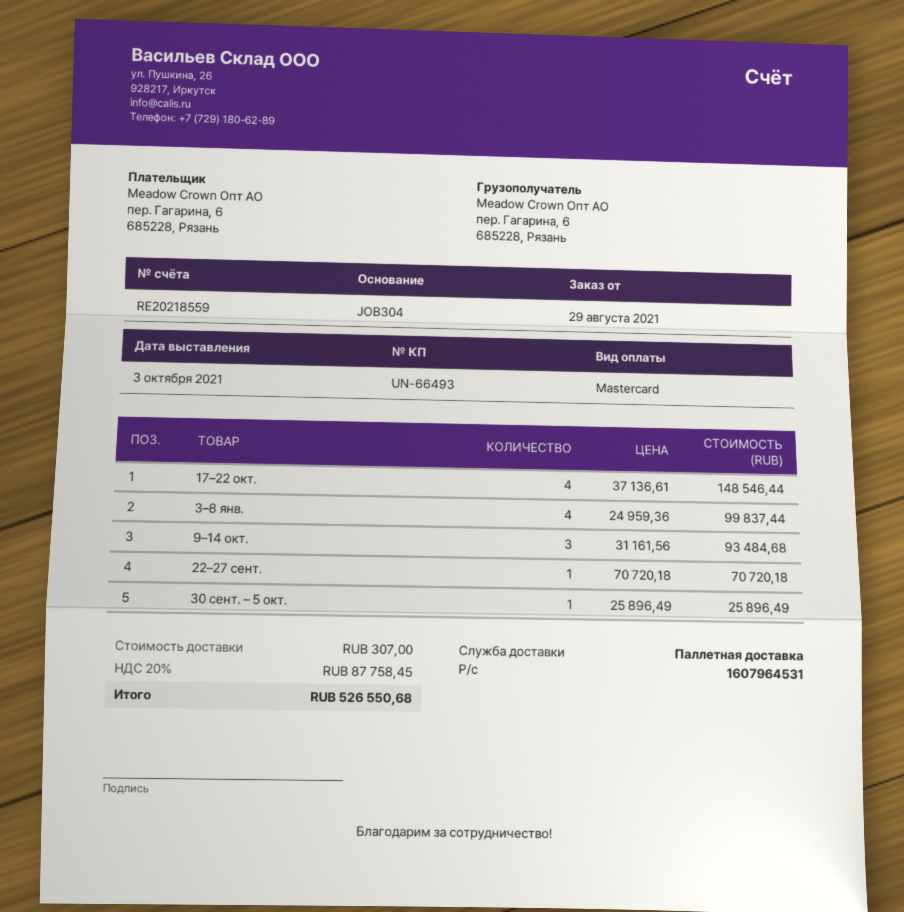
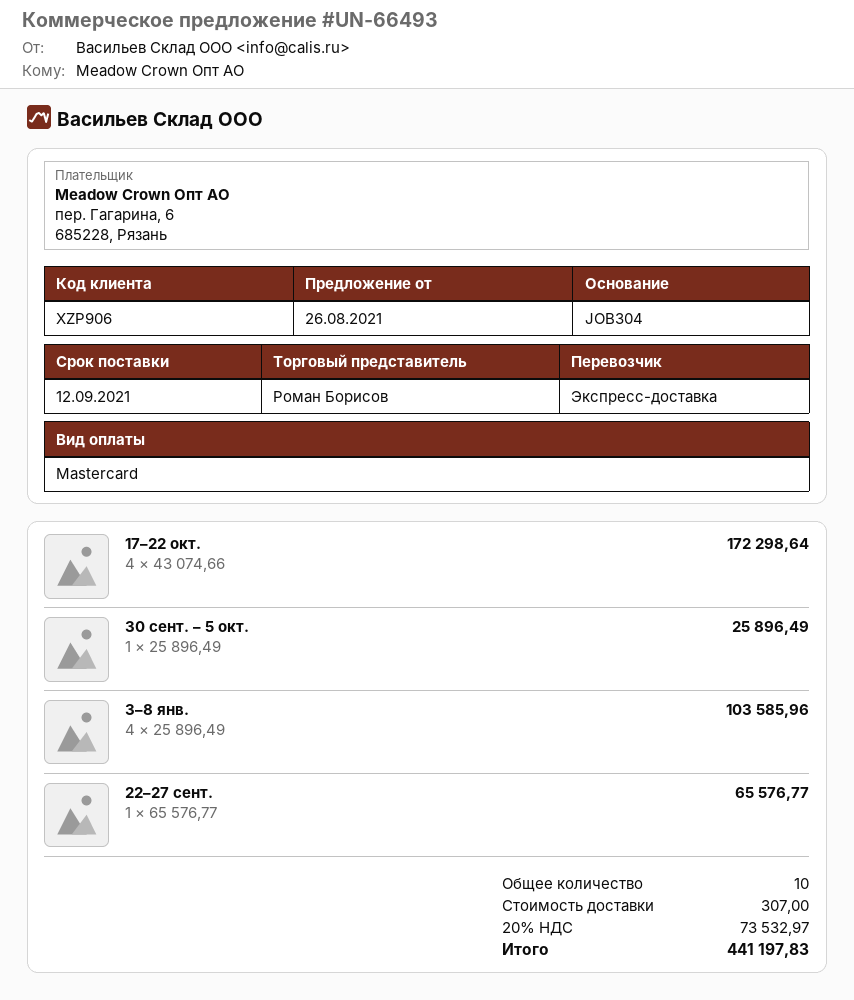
shipping method: pallet freight -> express
17–22 окт.: 4 x 37136.61 = 148546.44 -> 4 x 43074.66 = 172298.64
3–8 янв.: 4 x 24959.36 = 99837.44 -> 4 x 25896.49 = 103585.96
9–14 окт.: 3 x 31161.56 = 93484.68 -> none
22–27 сент.: 1 x 70720.18 = 70720.18 -> 1 x 65576.77 = 65576.77
tax: 20% = 87758.45 -> 20% = 73532.97
total: 526550.68 -> 441197.83

